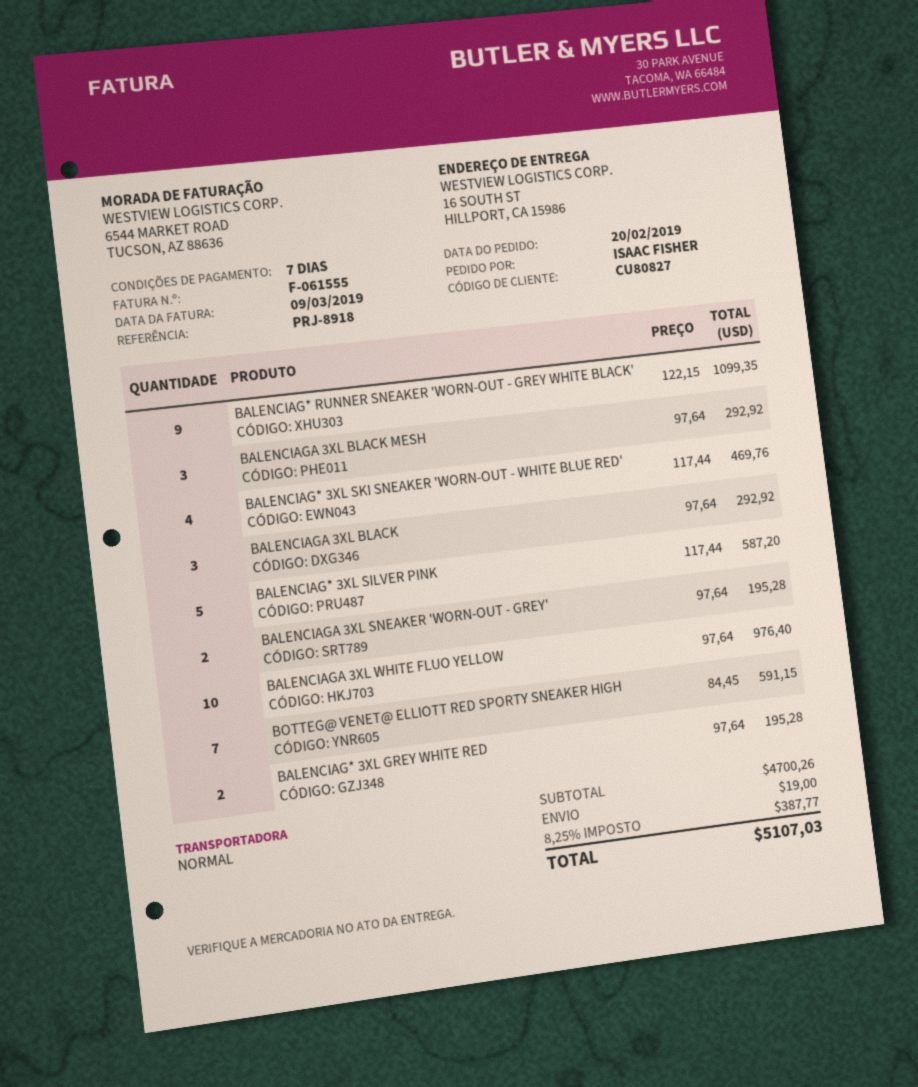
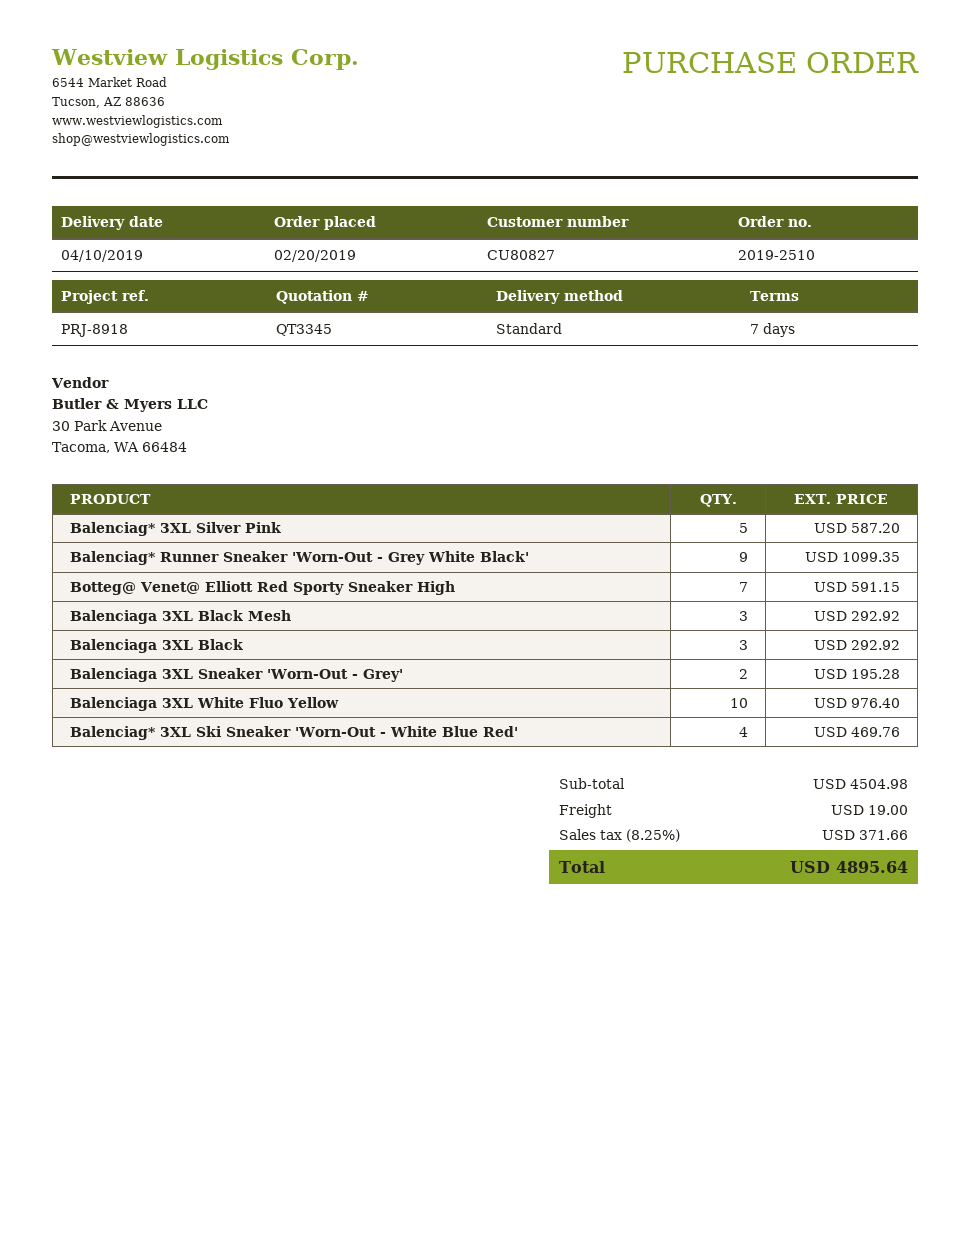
BALENCIAG* 3XL GREY WHITE RED: 2 for 195.28 -> none
subtotal: 4700.26 -> 4504.98
tax: 8.25% = 387.77 -> 8.25% = 371.66
total: 5107.03 -> 4895.64

